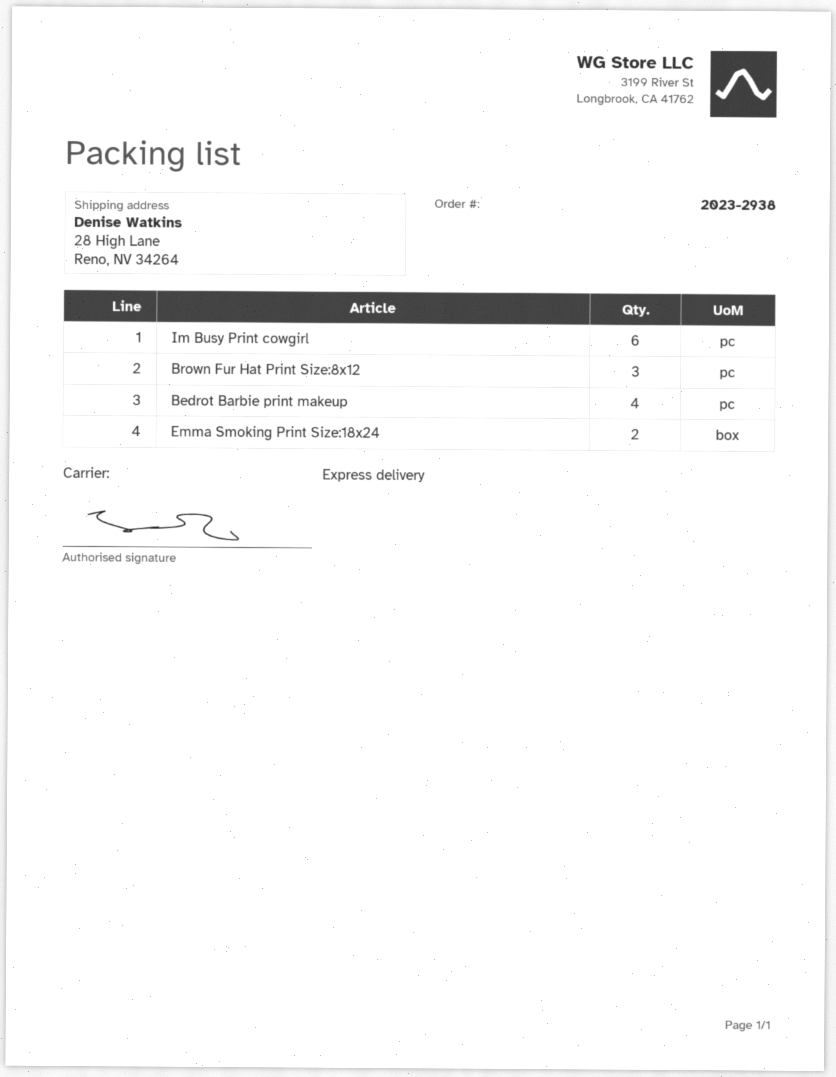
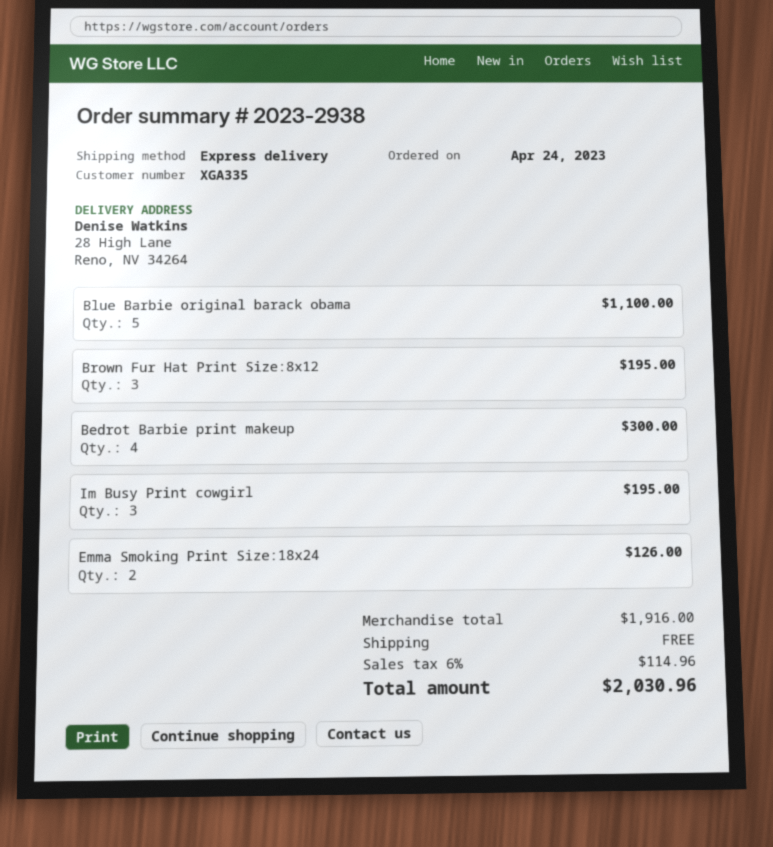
Im Busy Print cowgirl: 6 -> 3
Blue Barbie original barack obama: none -> 5

